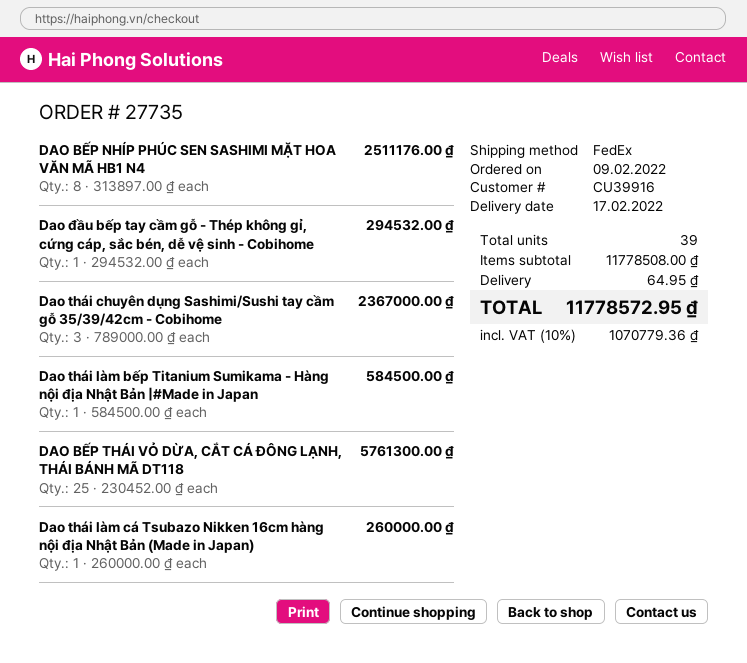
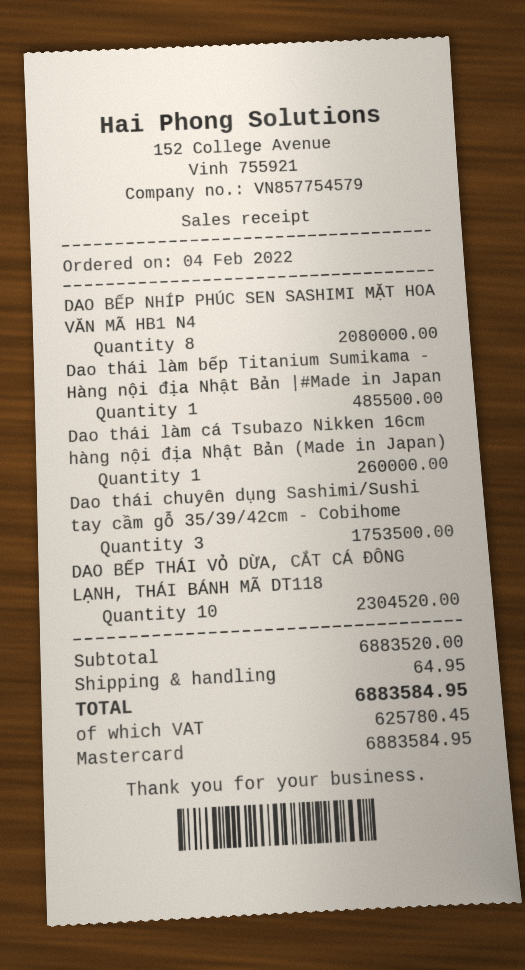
order date: 2022-02-09 -> 2022-02-04
DAO BẾP NHÍP PHÚC SEN SASHIMI MẶT HOA VĂN MÃ HB1 N4: 8 for 2511176.00 -> 8 for 2080000.00
Dao đầu bếp tay cầm gỗ - Thép không gỉ, cứng cáp, sắc bén, dễ vệ sinh - Cobihome: 1 for 294532.00 -> none
Dao thái chuyên dụng Sashimi/Sushi tay cầm gỗ 35/39/42cm - Cobihome: 3 for 2367000.00 -> 3 for 1753500.00
Dao thái làm bếp Titanium Sumikama - Hàng nội địa Nhật Bản |#Made in Japan: 1 for 584500.00 -> 1 for 485500.00
DAO BẾP THÁI VỎ DỪA, CẮT CÁ ĐÔNG LẠNH, THÁI BÁNH MÃ DT118: 25 for 5761300.00 -> 10 for 2304520.00
subtotal: 11778508.00 -> 6883520.00
tax: 1070779.36 -> 625780.45
total: 11778572.95 -> 6883584.95

